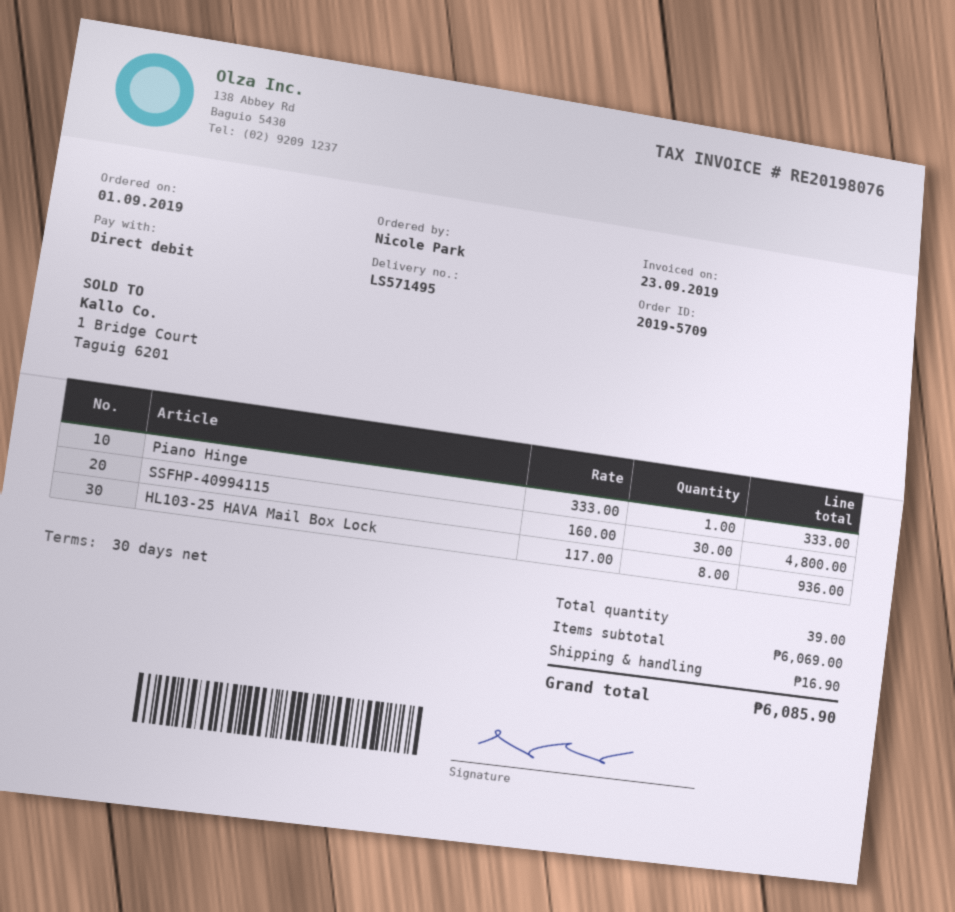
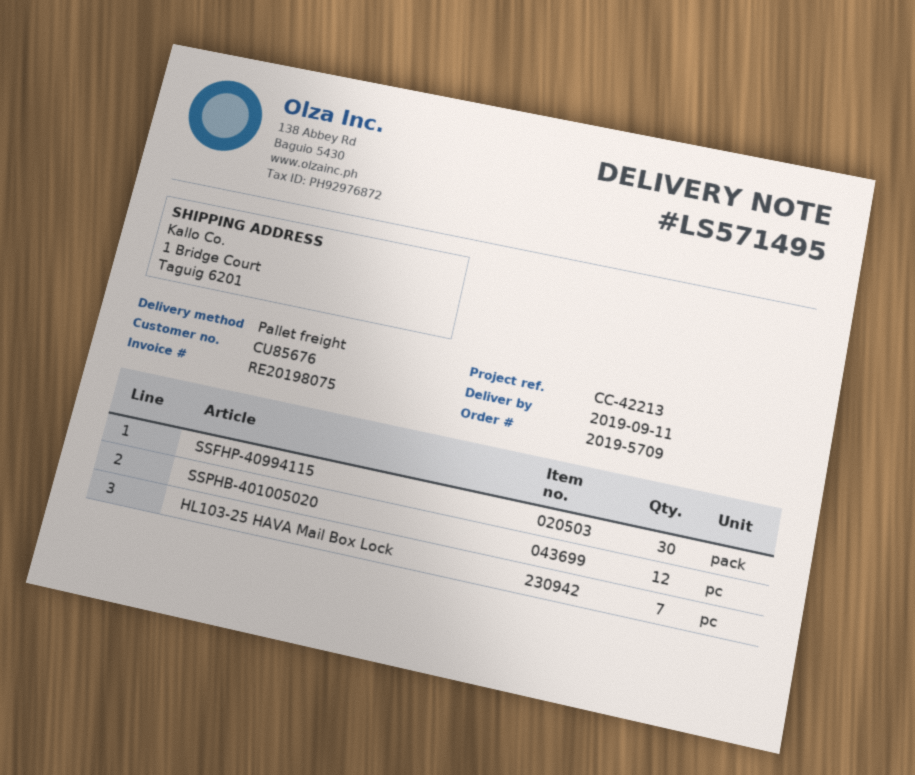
invoice number: RE20198076 -> RE20198075
Piano Hinge: 1 -> none
HL103-25 HAVA Mail Box Lock: 8 -> 7
SSPHB-401005020: none -> 12

